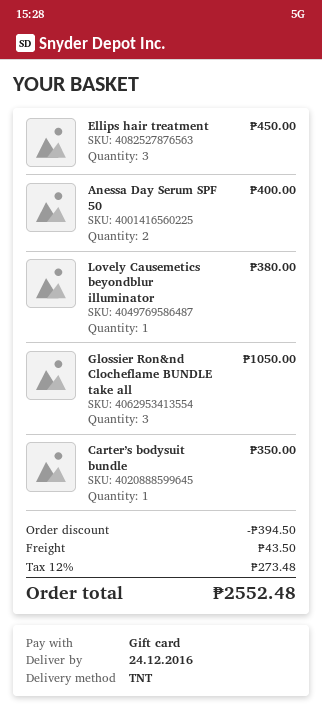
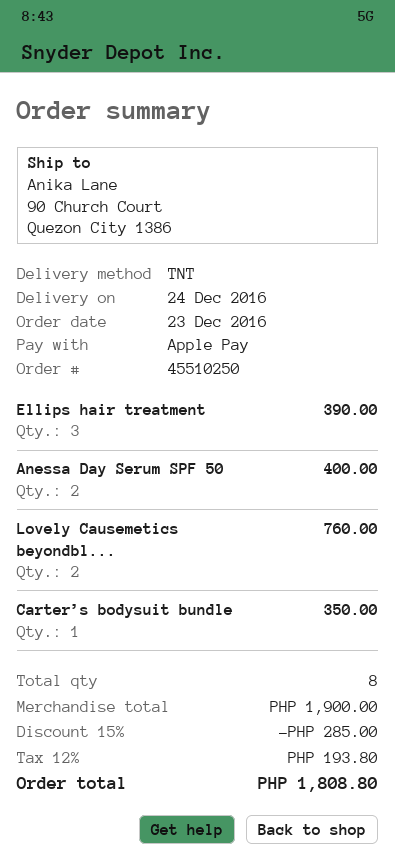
payment method: gift card -> Apple Pay
Ellips hair treatment: 3 for 450.00 -> 3 for 390.00
Lovely Causemetics beyondblur illuminator: 1 for 380.00 -> 2 for 760.00
Glossier Ron&nd Clocheflame BUNDLE take all: 3 for 1050.00 -> none
discount: 394.50 -> 285.00
shipping: 43.50 -> none
tax: 12% = 273.48 -> 12% = 193.80
total: 2552.48 -> 1808.80

